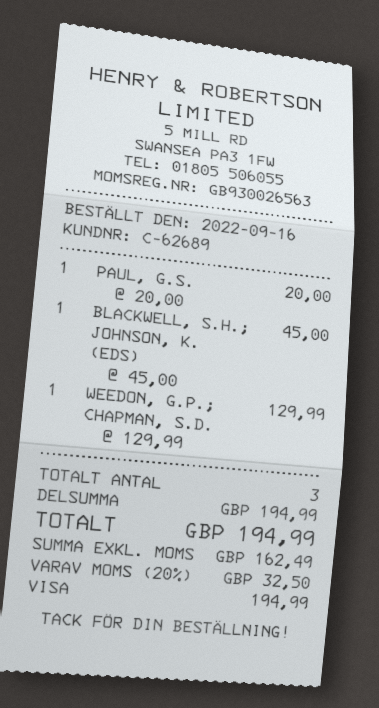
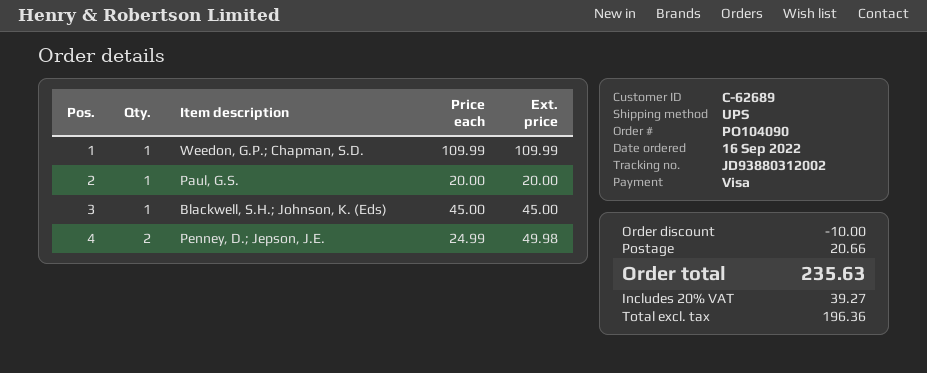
WEEDON, G.P.; CHAPMAN, S.D.: 1 x 129.99 = 129.99 -> 1 x 109.99 = 109.99
Penney, D.; Jepson, J.E.: none -> 2 x 24.99 = 49.98
discount: none -> 10.00
shipping: none -> 20.66
net: 162.49 -> 196.36
tax: 20% = 32.50 -> 20% = 39.27
total: 194.99 -> 235.63

